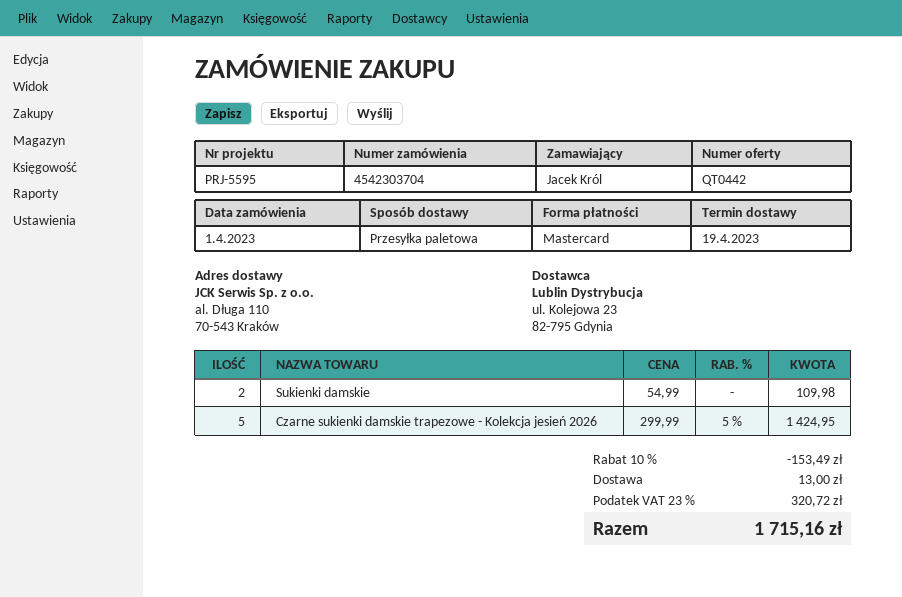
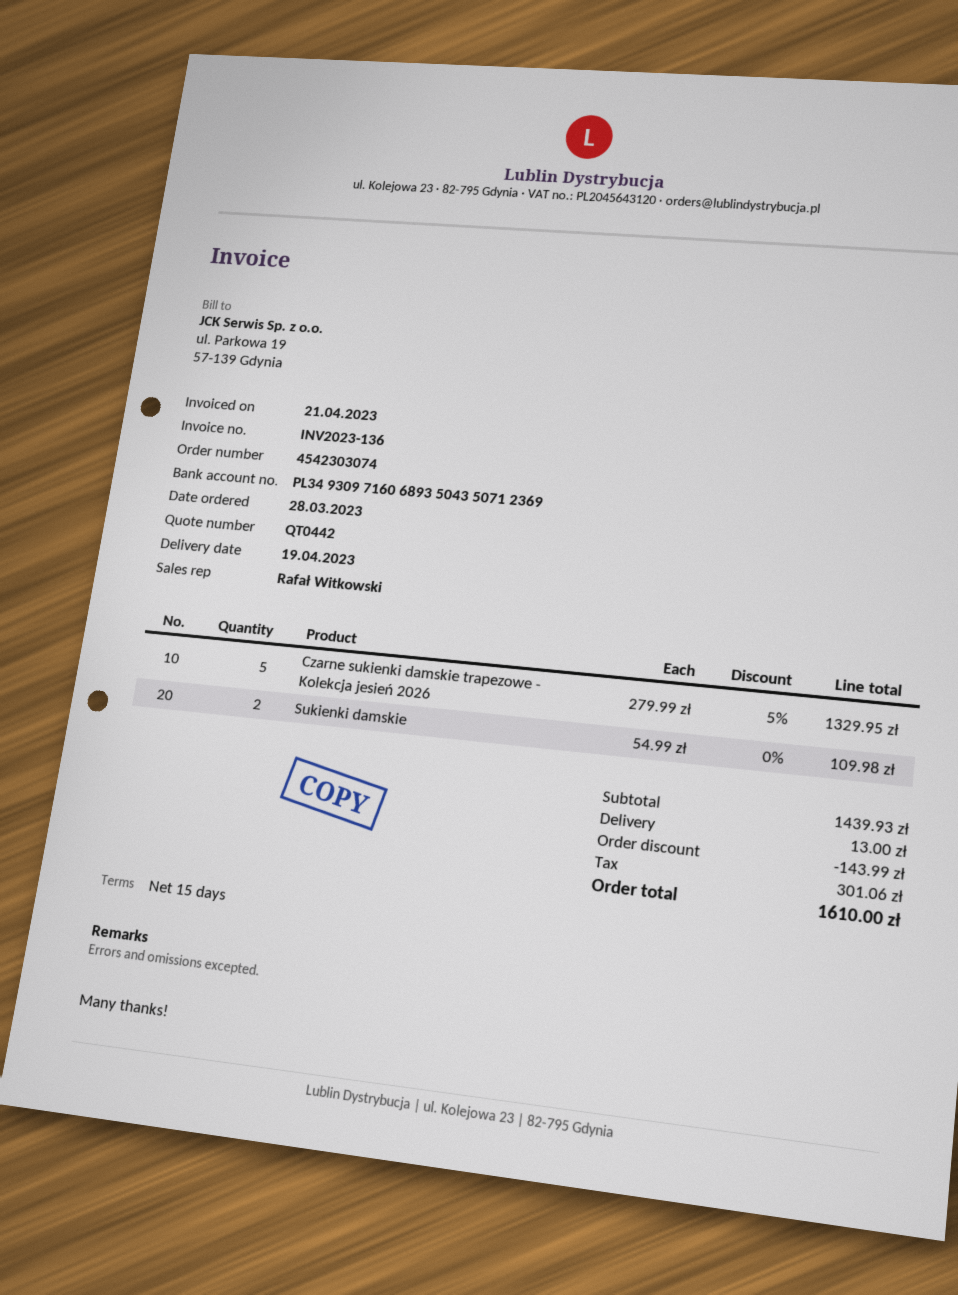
order number: 4542303704 -> 4542303074
order date: 2023-04-01 -> 2023-03-28
Czarne sukienki damskie trapezowe - Kolekcja jesień 2026: 5 x 299.99 - 5% = 1424.95 -> 5 x 279.99 - 5% = 1329.95
discount: 153.49 -> 143.99
tax: 320.72 -> 301.06
total: 1715.16 -> 1610.00

